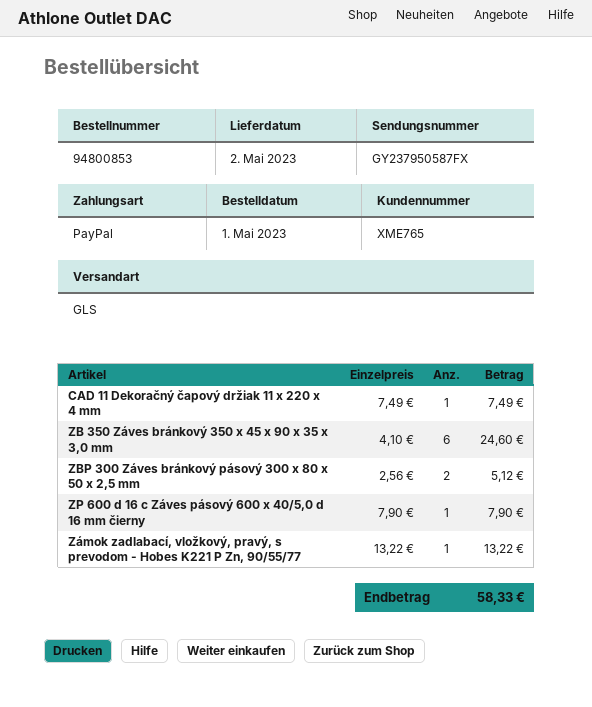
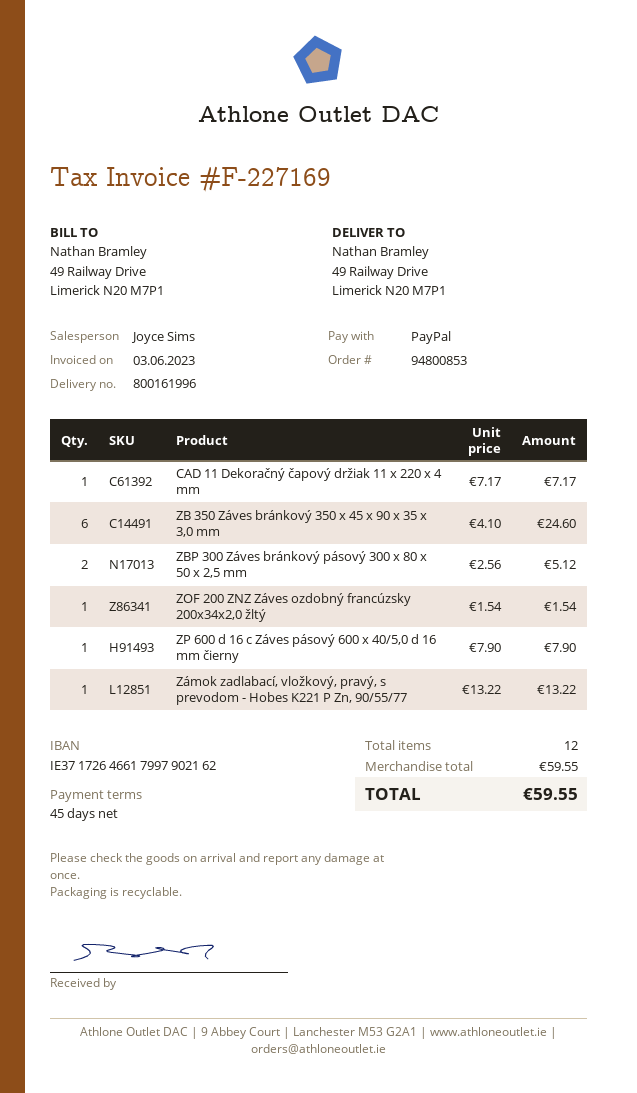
CAD 11 Dekoračný čapový držiak 11 x 220 x 4 mm: 1 x 7.49 = 7.49 -> 1 x 7.17 = 7.17
ZOF 200 ZNZ Záves ozdobný francúzsky 200x34x2,0 žltý: none -> 1 x 1.54 = 1.54
total: 58.33 -> 59.55

